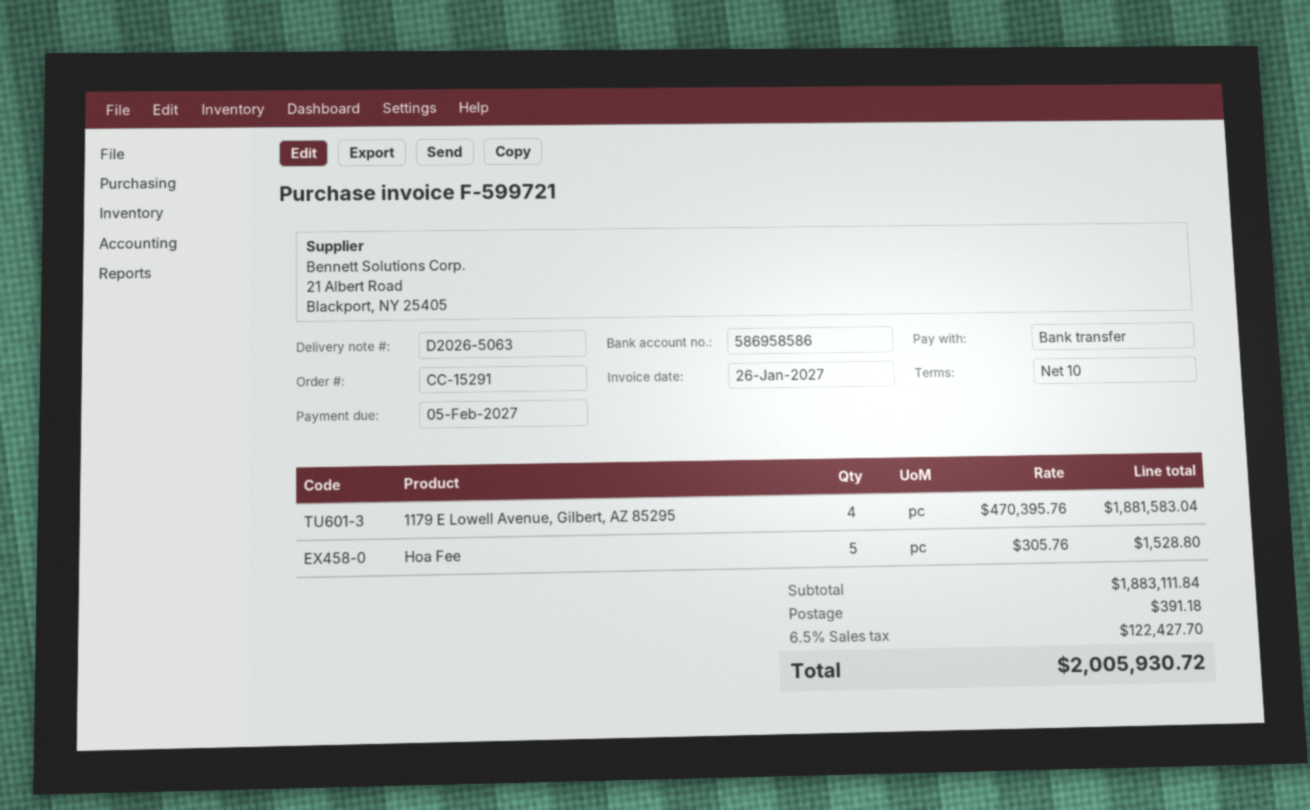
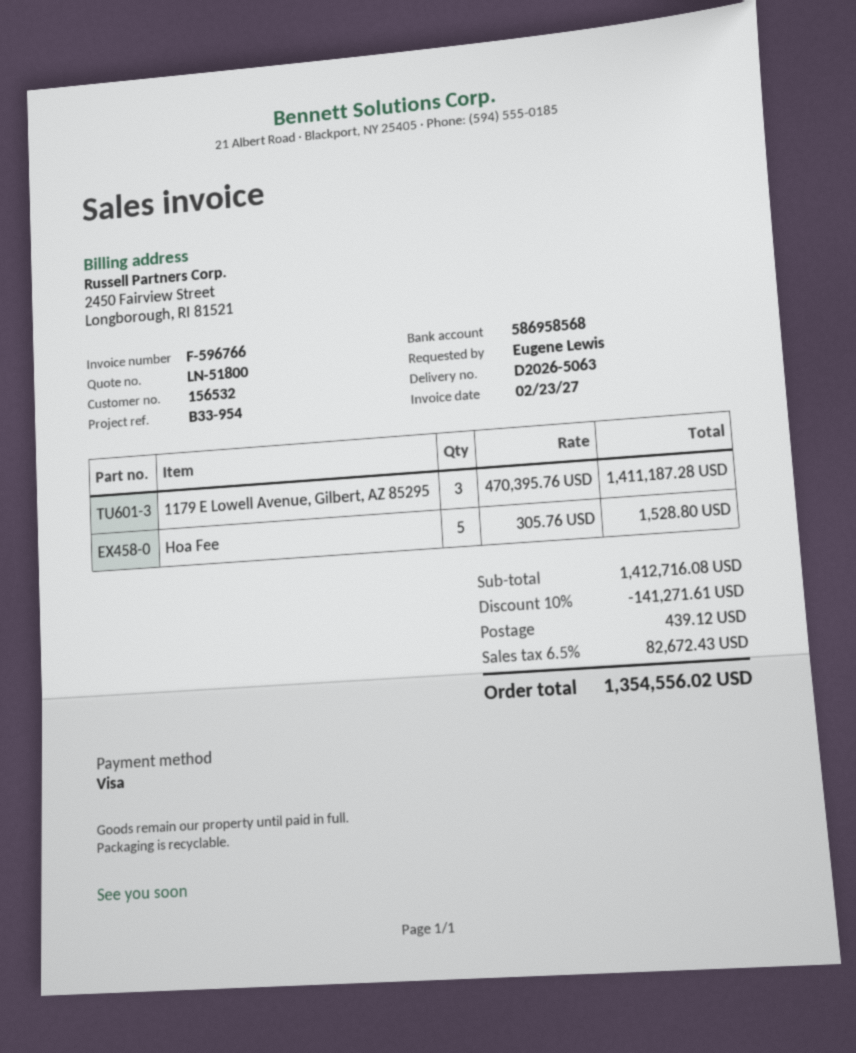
invoice number: F-599721 -> F-596766
invoice date: 2027-01-26 -> 2027-02-23
payment method: bank transfer -> Visa
bank account: 586958586 -> 586958568
1179 E Lowell Avenue, Gilbert, AZ 85295: 4 x 470395.76 = 1881583.04 -> 3 x 470395.76 = 1411187.28
subtotal: 1883111.84 -> 1412716.08
discount: none -> 10% = 141271.61
shipping: 391.18 -> 439.12
tax: 6.5% = 122427.70 -> 6.5% = 82672.43
total: 2005930.72 -> 1354556.02

